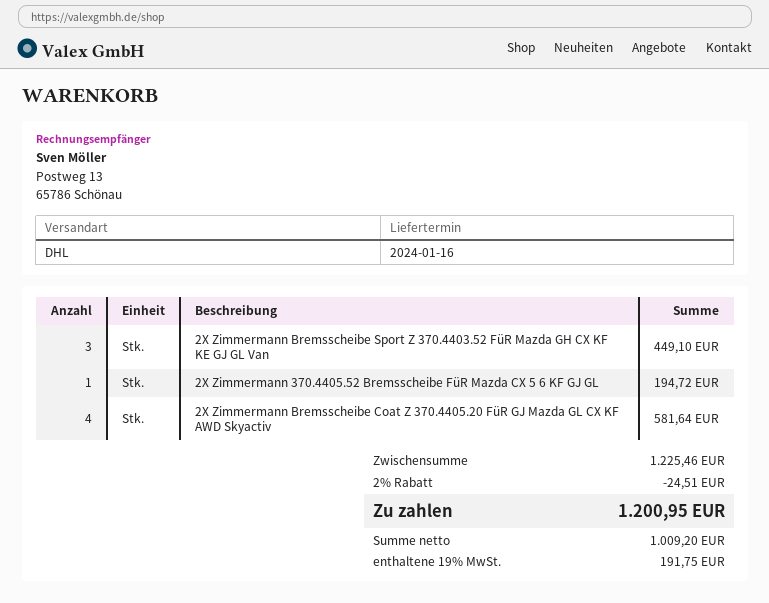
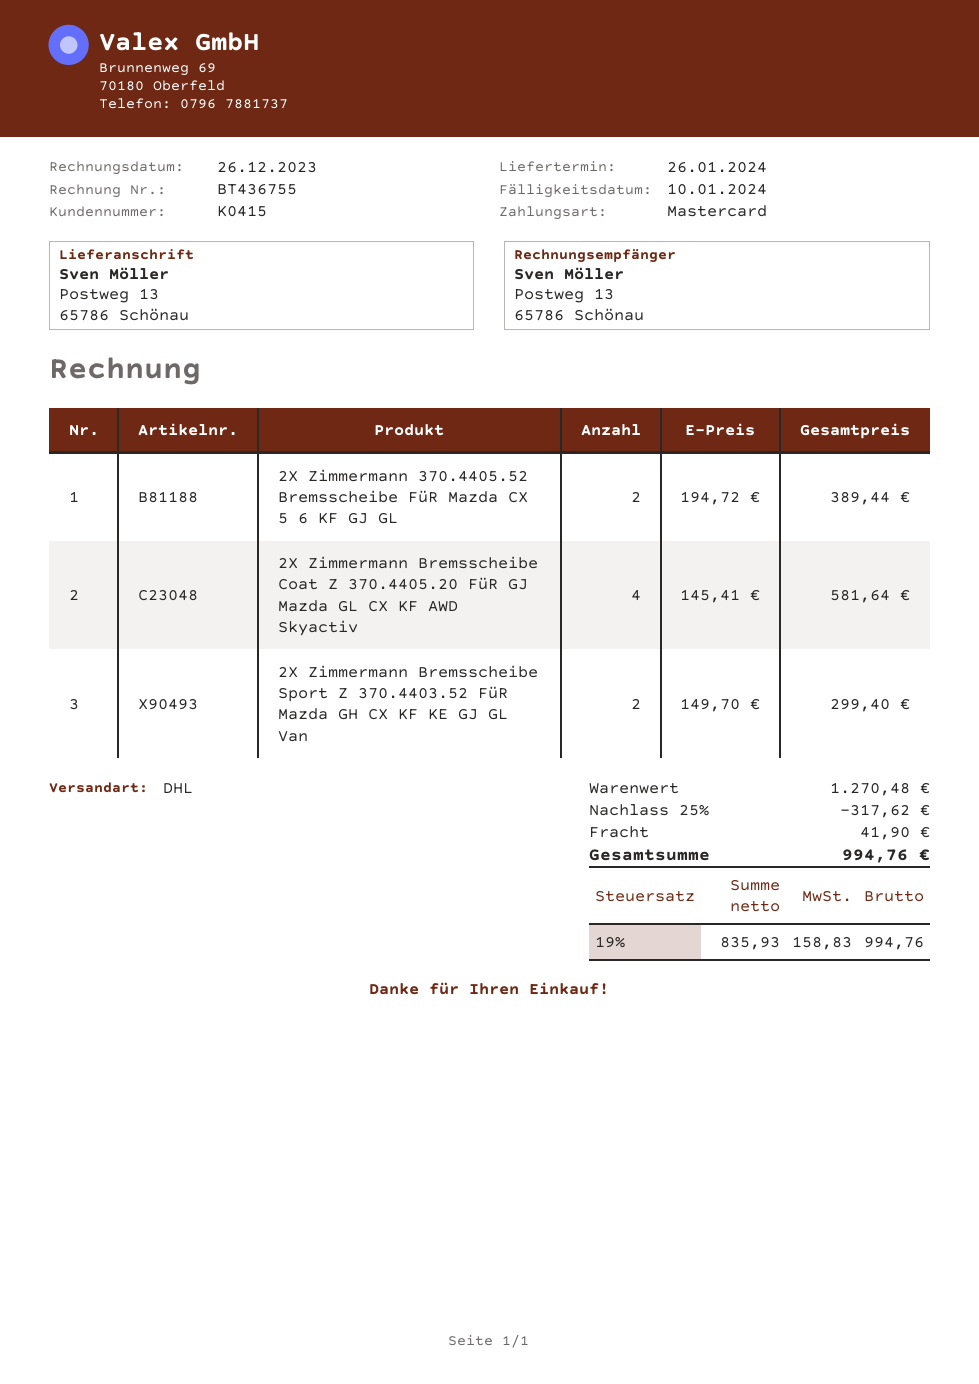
delivery date: 2024-01-16 -> 2024-01-26
2X Zimmermann Bremsscheibe Sport Z 370.4403.52 FüR Mazda GH CX KF KE GJ GL Van: 3 for 449.10 -> 2 for 299.40
2X Zimmermann 370.4405.52 Bremsscheibe FüR Mazda CX 5 6 KF GJ GL: 1 for 194.72 -> 2 for 389.44
subtotal: 1225.46 -> 1270.48
discount: 2% = 24.51 -> 25% = 317.62
shipping: none -> 41.90
net: 1009.20 -> 835.93
tax: 19% = 191.75 -> 19% = 158.83
total: 1200.95 -> 994.76

